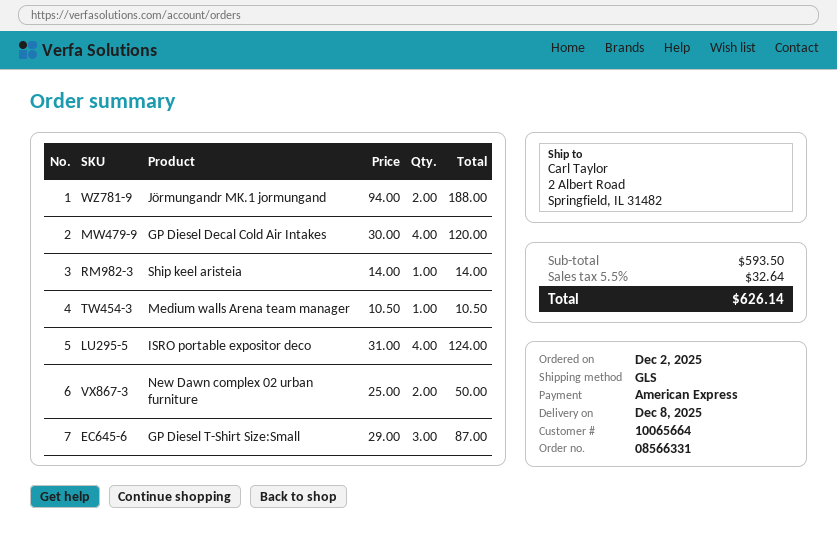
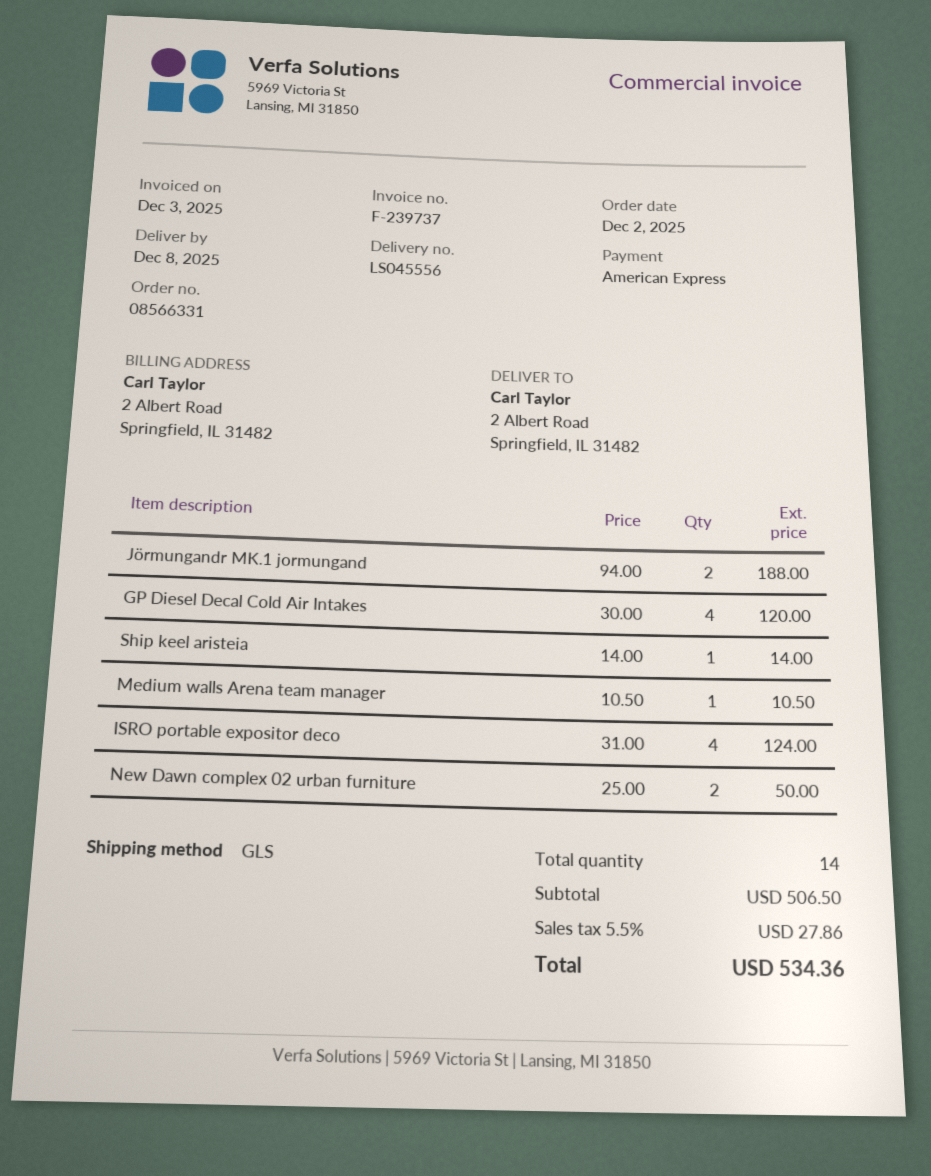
GP Diesel T-Shirt Size:Small: 3 x 29.00 = 87.00 -> none
subtotal: 593.50 -> 506.50
tax: 5.5% = 32.64 -> 5.5% = 27.86
total: 626.14 -> 534.36

